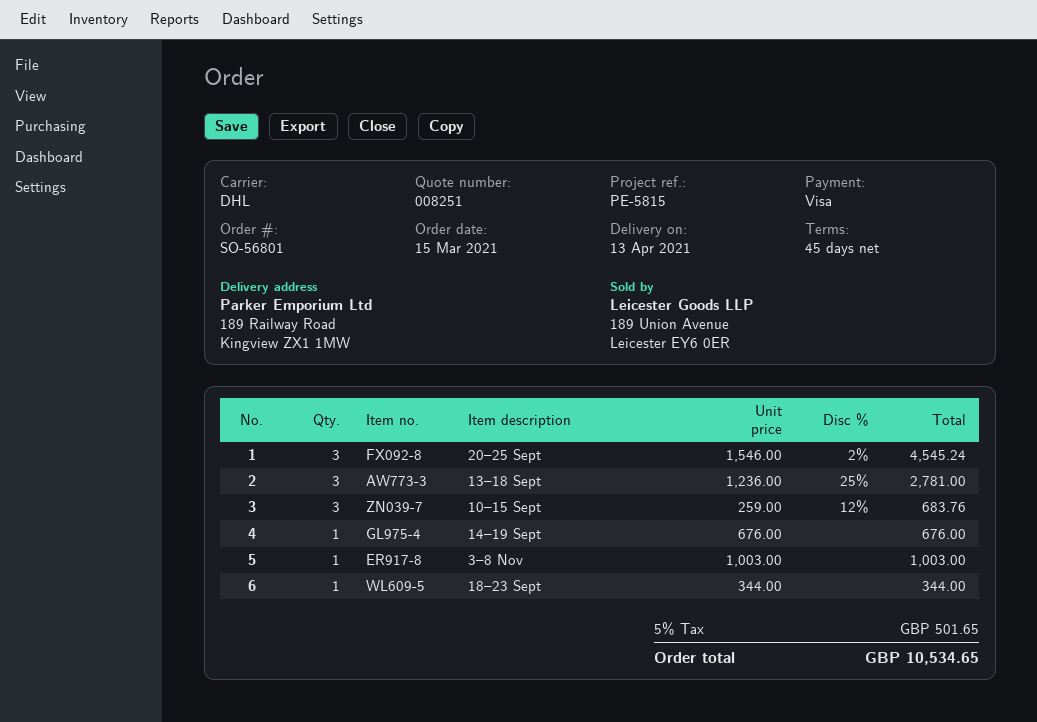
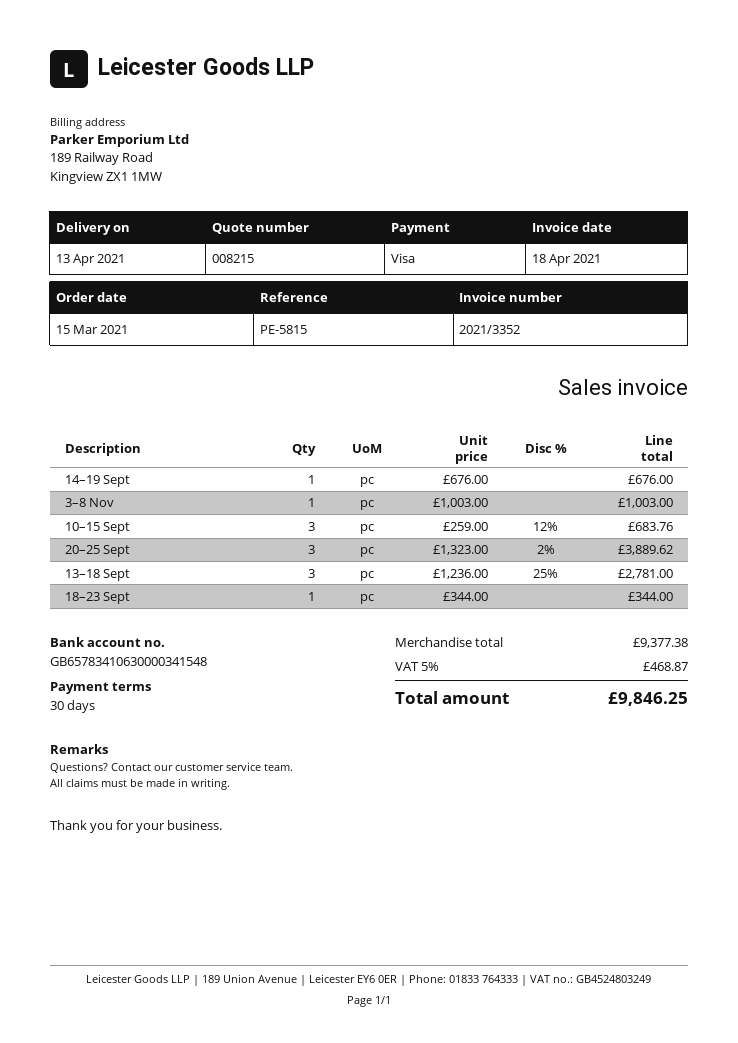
quote number: 008251 -> 008215
payment terms: 45 days -> 30 days
20–25 Sept: 3 x 1546.00 - 2% = 4545.24 -> 3 x 1323.00 - 2% = 3889.62
tax: 5% = 501.65 -> 5% = 468.87
total: 10534.65 -> 9846.25

